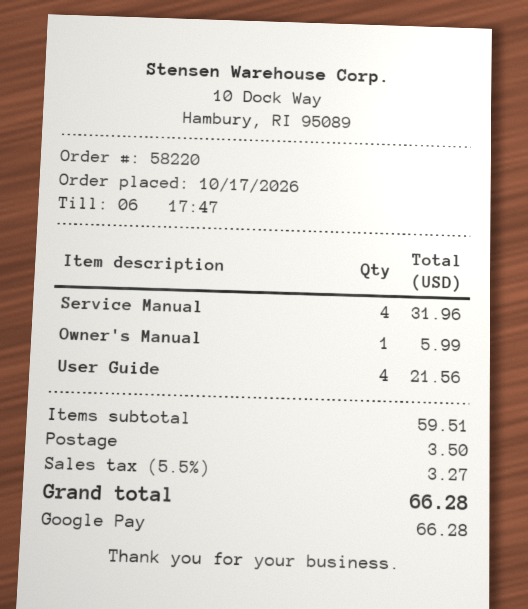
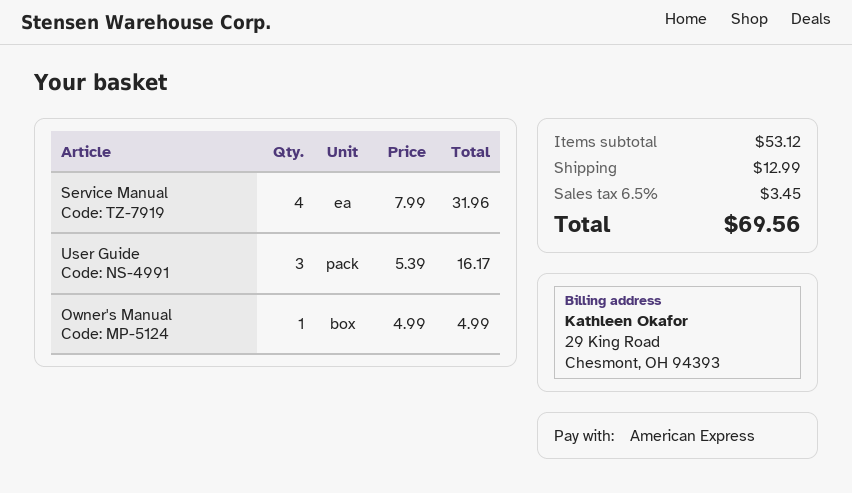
payment method: Google Pay -> American Express
Owner's Manual: 1 for 5.99 -> 1 for 4.99
User Guide: 4 for 21.56 -> 3 for 16.17
subtotal: 59.51 -> 53.12
shipping: 3.50 -> 12.99
tax: 5.5% = 3.27 -> 6.5% = 3.45
total: 66.28 -> 69.56

